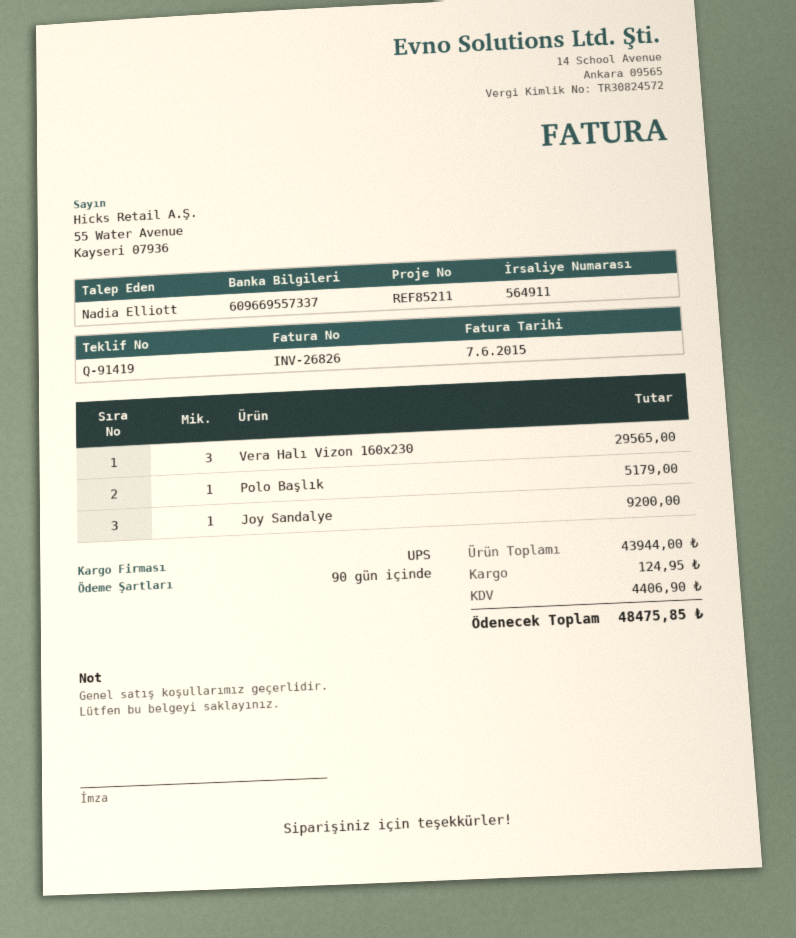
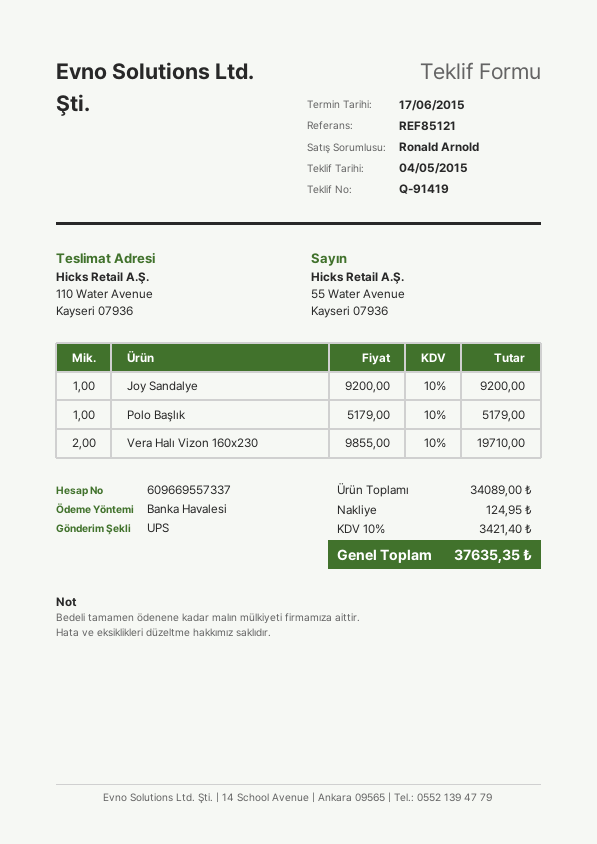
reference: REF85211 -> REF85121
Vera Halı Vizon 160x230: 3 for 29565.00 -> 2 for 19710.00
subtotal: 43944.00 -> 34089.00
tax: 4406.90 -> 3421.40
total: 48475.85 -> 37635.35

